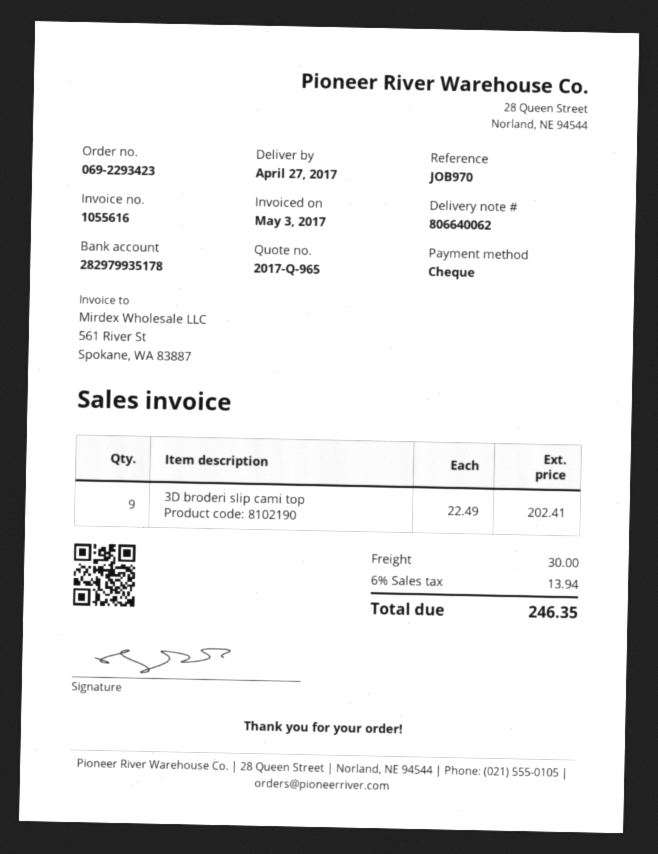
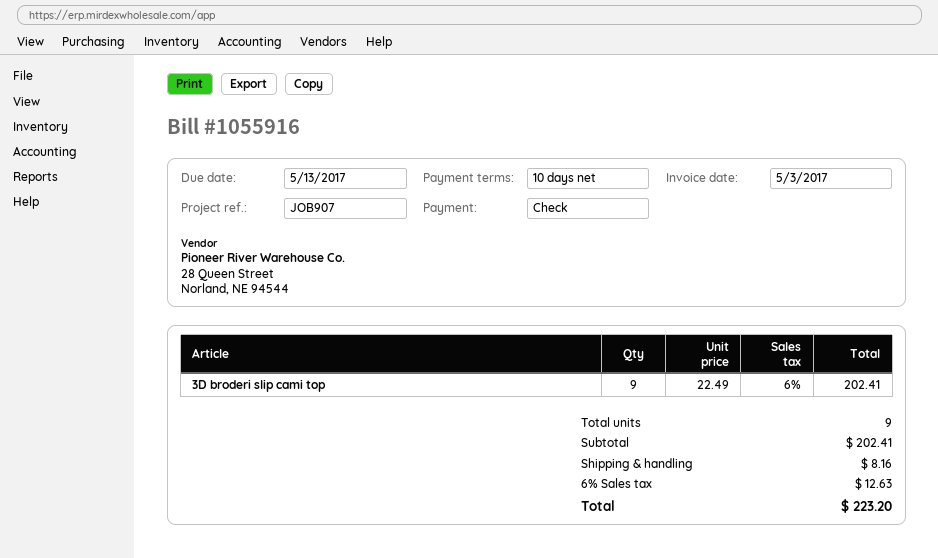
invoice number: 1055616 -> 1055916
reference: JOB970 -> JOB907
shipping: 30.00 -> 8.16
tax: 6% = 13.94 -> 6% = 12.63
total: 246.35 -> 223.20

